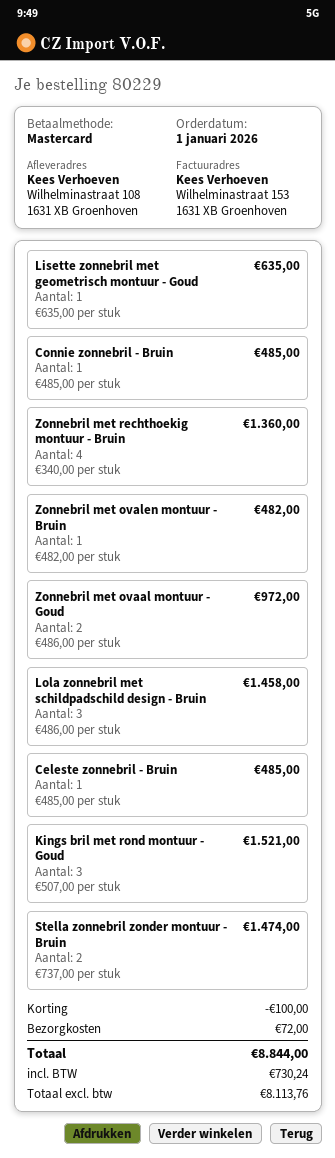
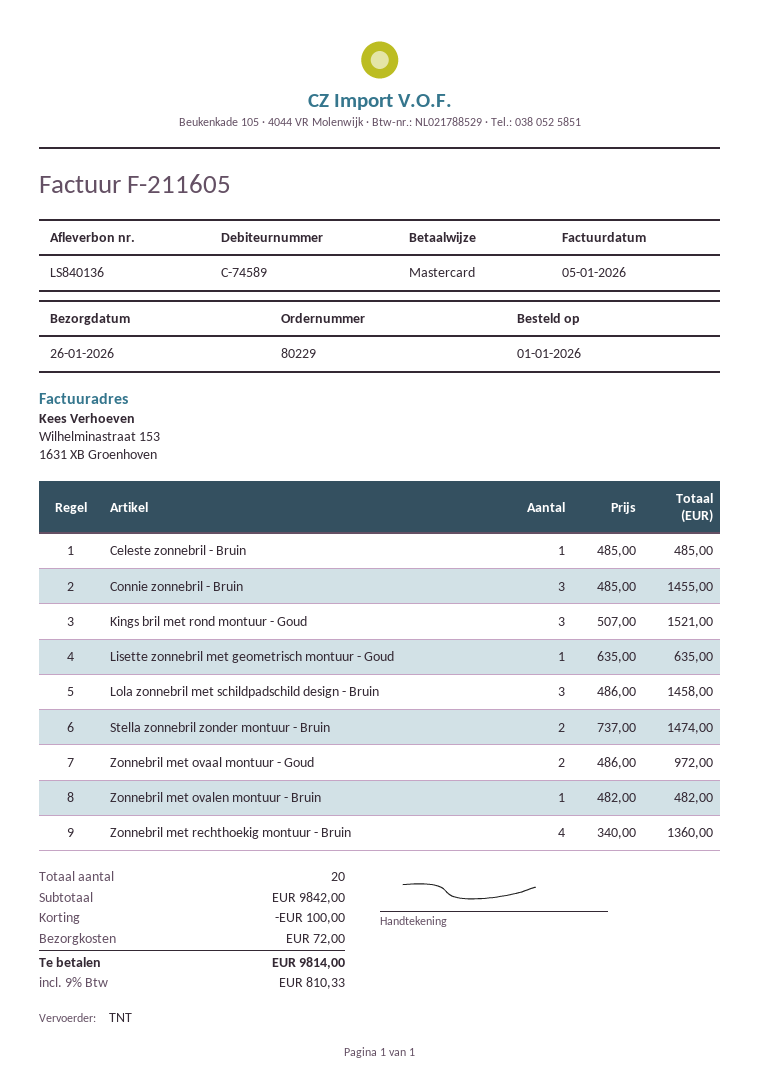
Connie zonnebril - Bruin: 1 x 485.00 = 485.00 -> 3 x 485.00 = 1455.00
tax: 730.24 -> 810.33
total: 8844.00 -> 9814.00

